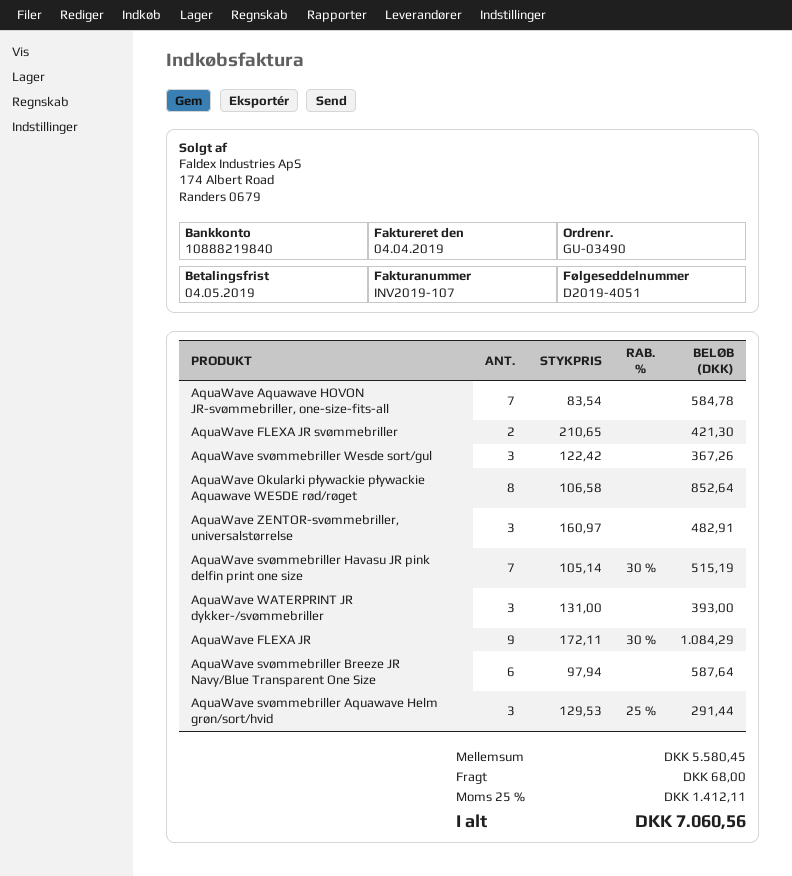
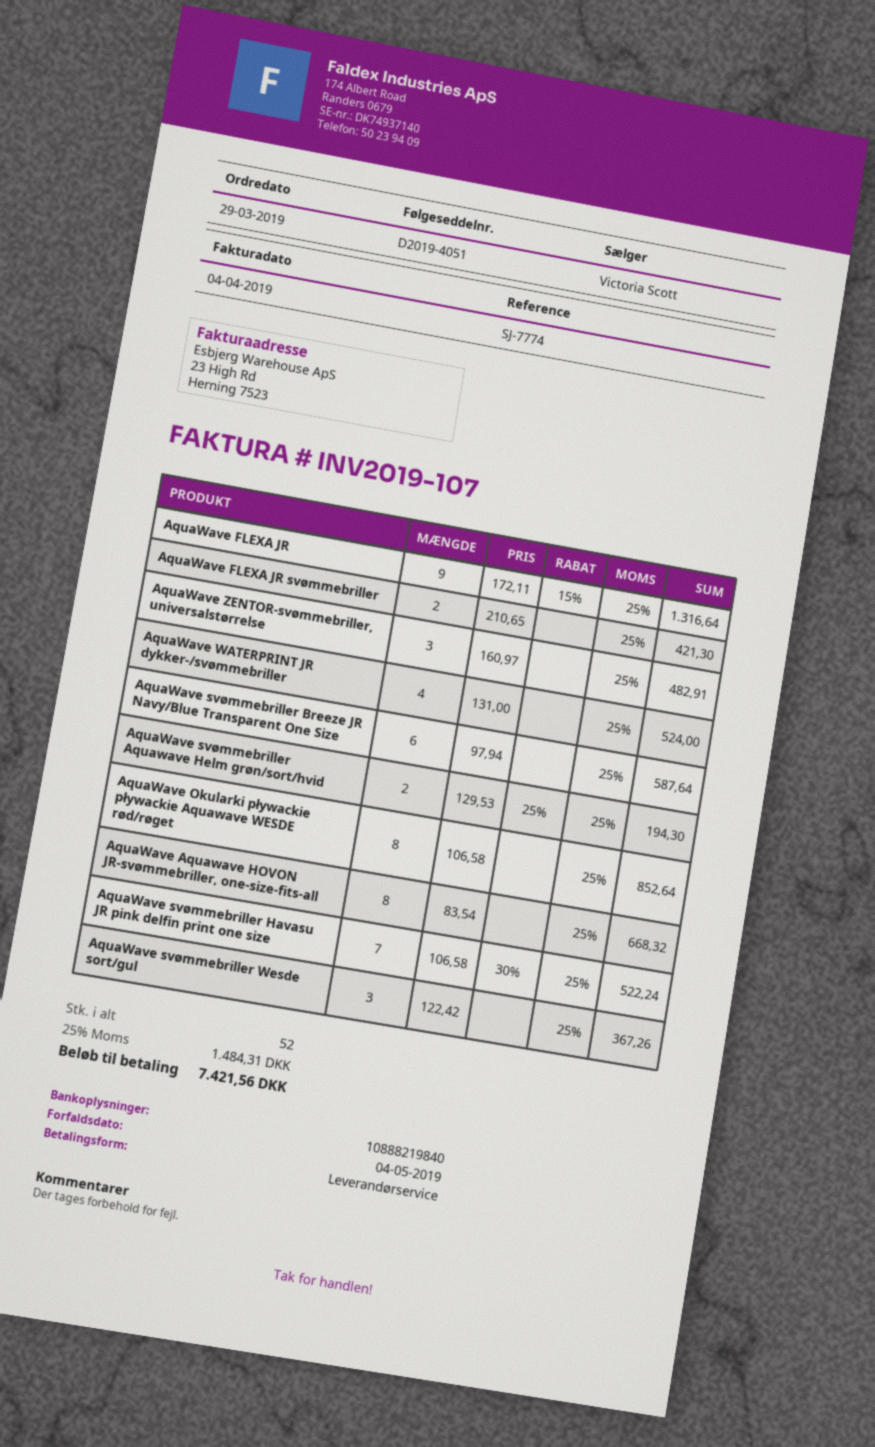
AquaWave Aquawave HOVON JR-svømmebriller, one-size-fits-all: 7 x 83.54 = 584.78 -> 8 x 83.54 = 668.32
AquaWave svømmebriller Havasu JR pink delfin print one size: 7 x 105.14 - 30% = 515.19 -> 7 x 106.58 - 30% = 522.24
AquaWave WATERPRINT JR dykker-/svømmebriller: 3 x 131.00 = 393.00 -> 4 x 131.00 = 524.00
AquaWave FLEXA JR: 9 x 172.11 - 30% = 1084.29 -> 9 x 172.11 - 15% = 1316.64
AquaWave svømmebriller Aquawave Helm grøn/sort/hvid: 3 x 129.53 - 25% = 291.44 -> 2 x 129.53 - 25% = 194.30
shipping: 68.00 -> none
tax: 25% = 1412.11 -> 25% = 1484.31
total: 7060.56 -> 7421.56

